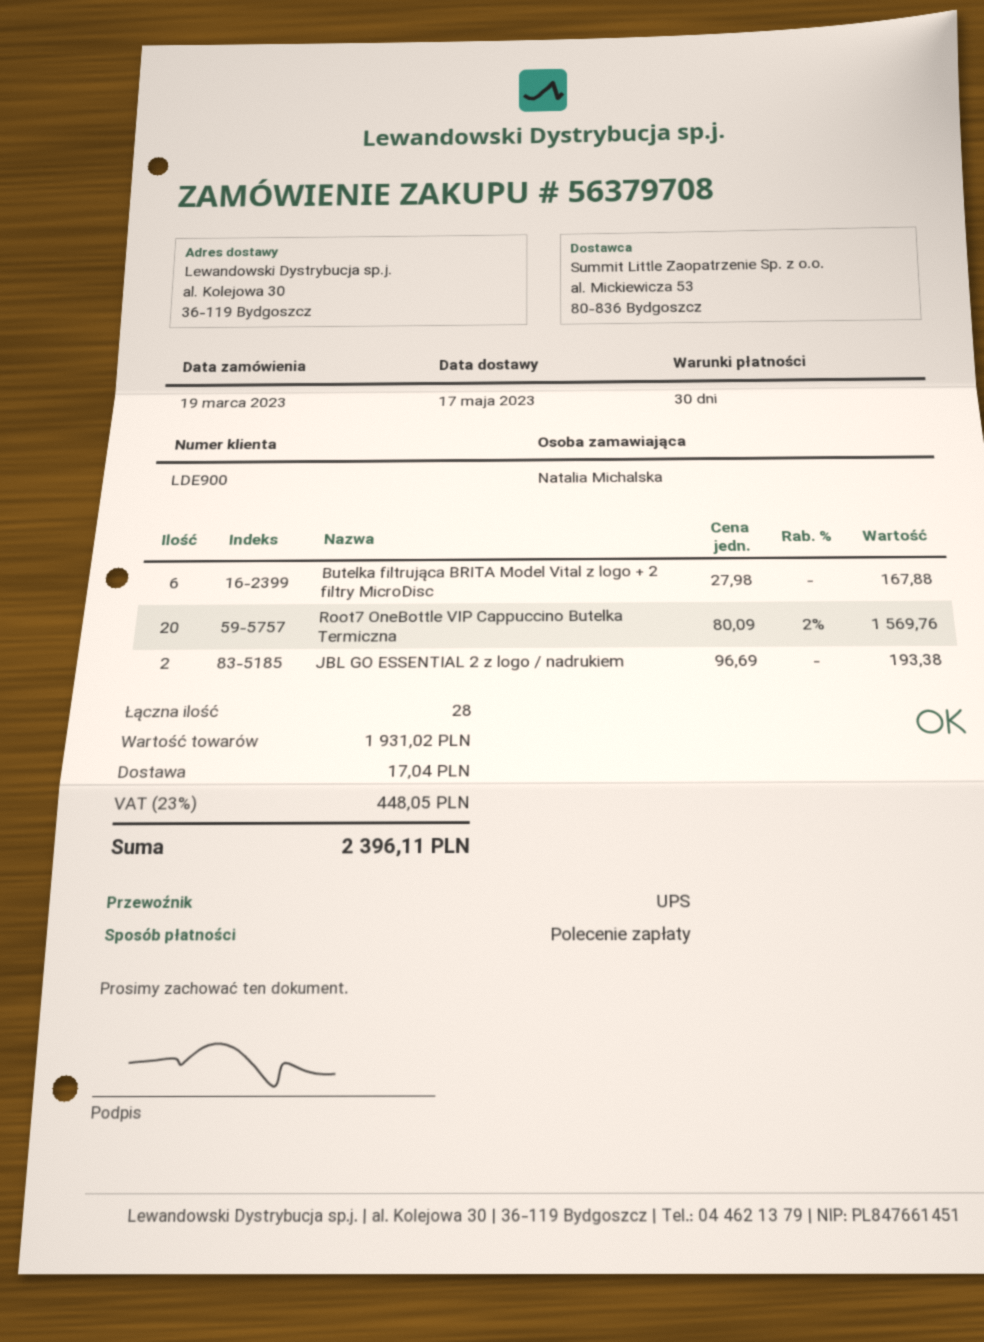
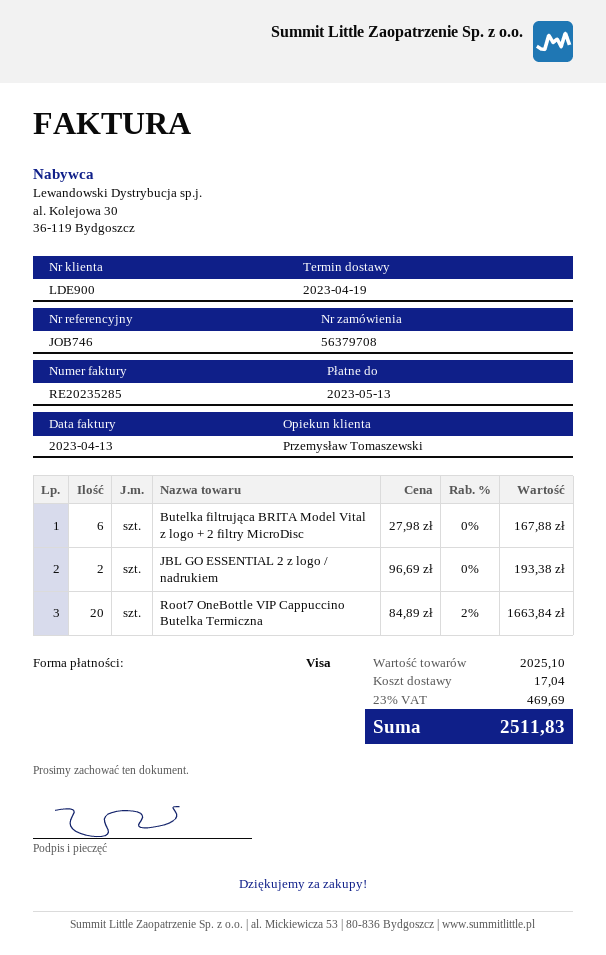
delivery date: 2023-05-17 -> 2023-04-19
payment method: direct debit -> Visa
Root7 OneBottle VIP Cappuccino Butelka Termiczna: 20 x 80.09 - 2% = 1569.76 -> 20 x 84.89 - 2% = 1663.84
subtotal: 1931.02 -> 2025.10
tax: 23% = 448.05 -> 23% = 469.69
total: 2396.11 -> 2511.83

